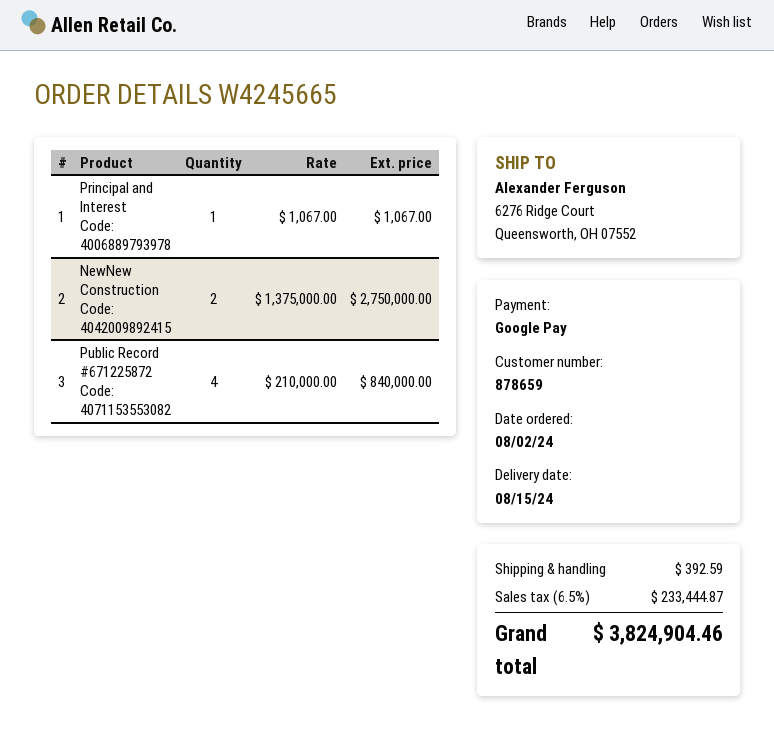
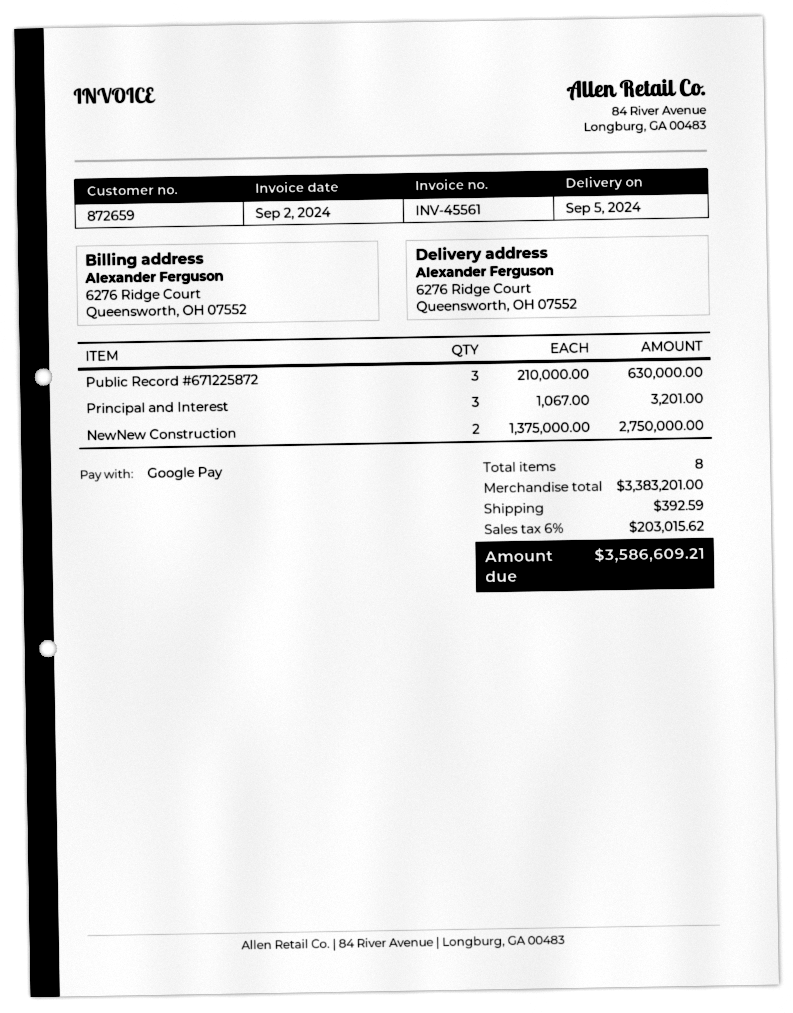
delivery date: 2024-08-15 -> 2024-09-05
customer number: 878659 -> 872659
Principal and Interest: 1 x 1067.00 = 1067.00 -> 3 x 1067.00 = 3201.00
Public Record #671225872: 4 x 210000.00 = 840000.00 -> 3 x 210000.00 = 630000.00
tax: 6.5% = 233444.87 -> 6% = 203015.62
total: 3824904.46 -> 3586609.21

